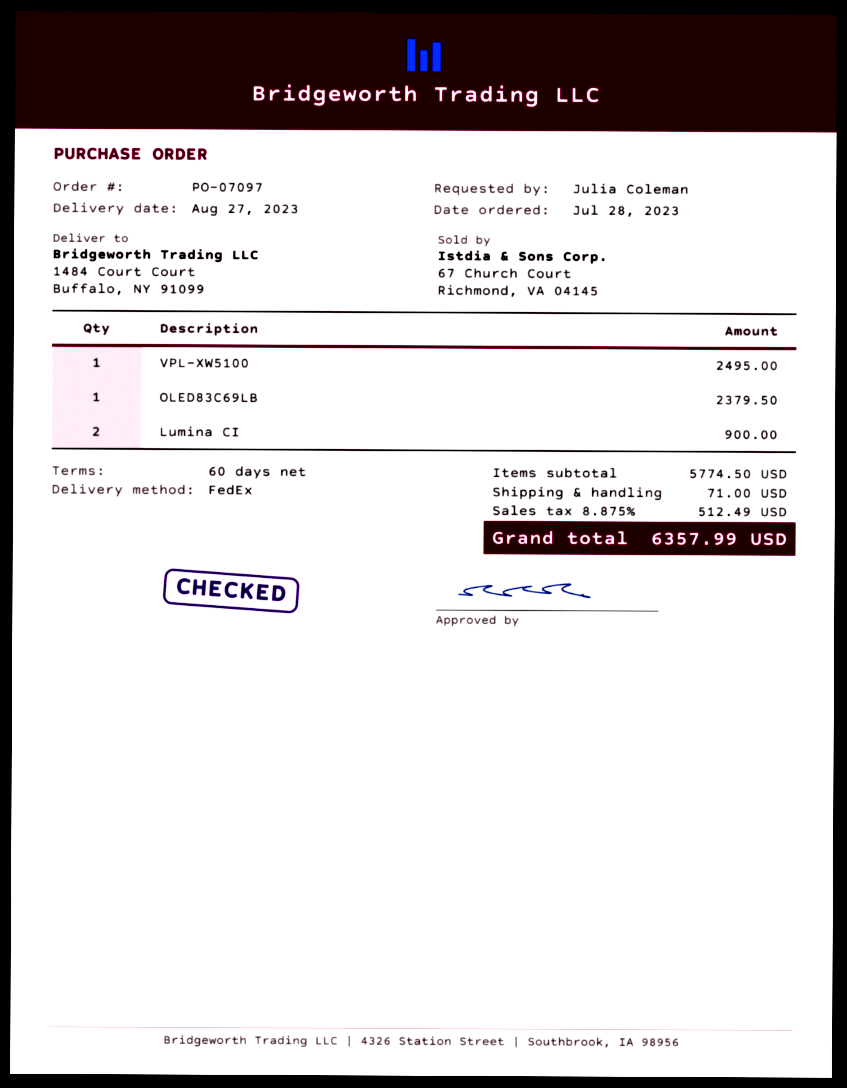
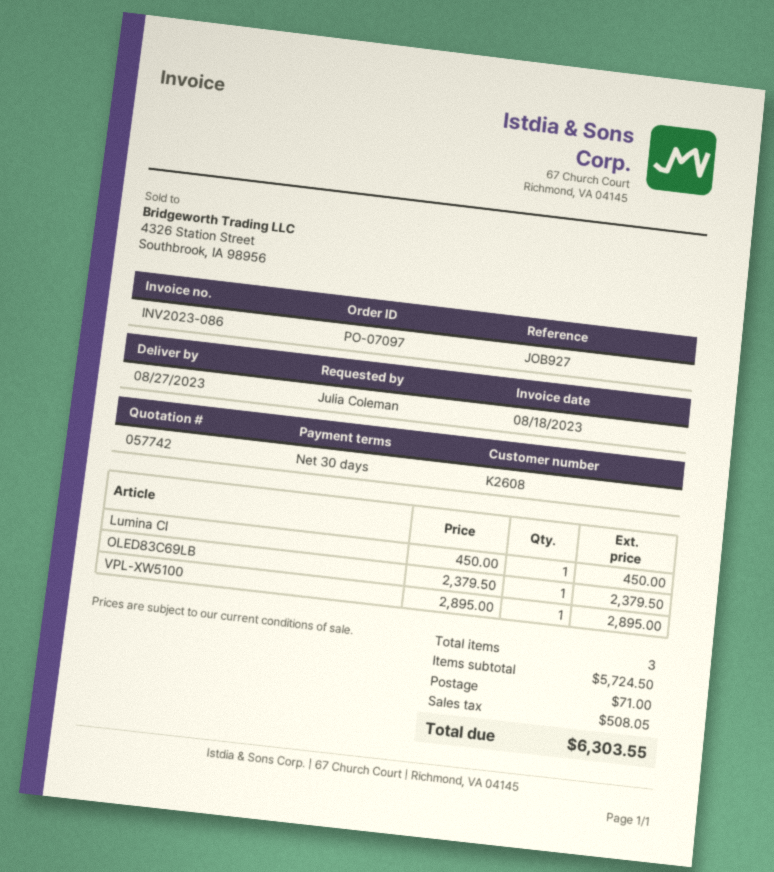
payment terms: 60 days -> 30 days
VPL-XW5100: 1 for 2495.00 -> 1 for 2895.00
Lumina CI: 2 for 900.00 -> 1 for 450.00
subtotal: 5774.50 -> 5724.50
tax: 512.49 -> 508.05
total: 6357.99 -> 6303.55

